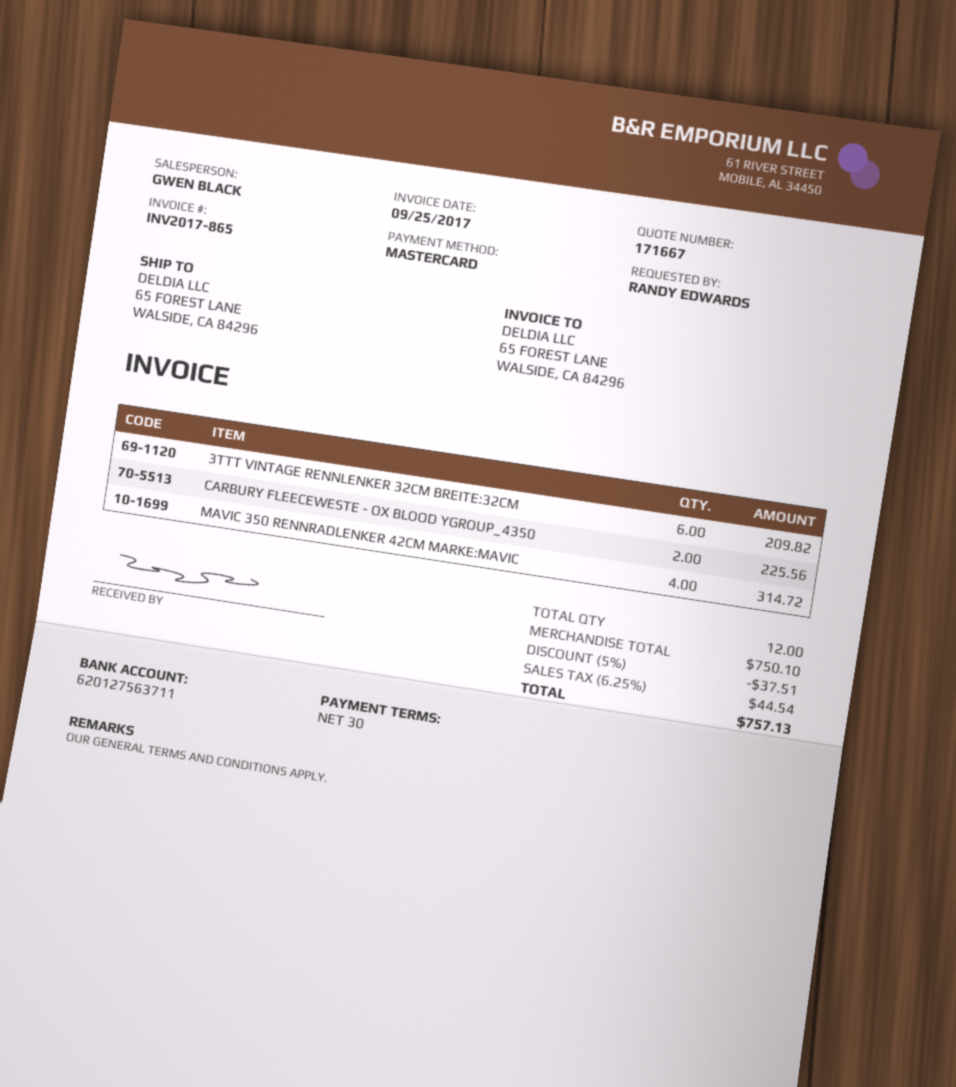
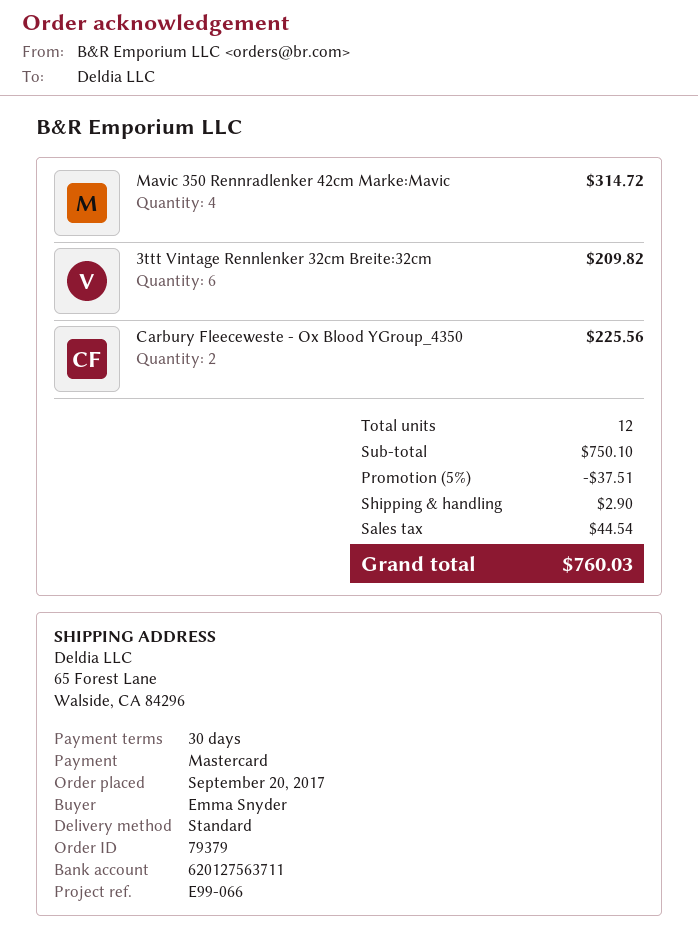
ordered by: RANDY EDWARDS -> Emma Snyder
shipping: none -> 2.90
total: 757.13 -> 760.03

